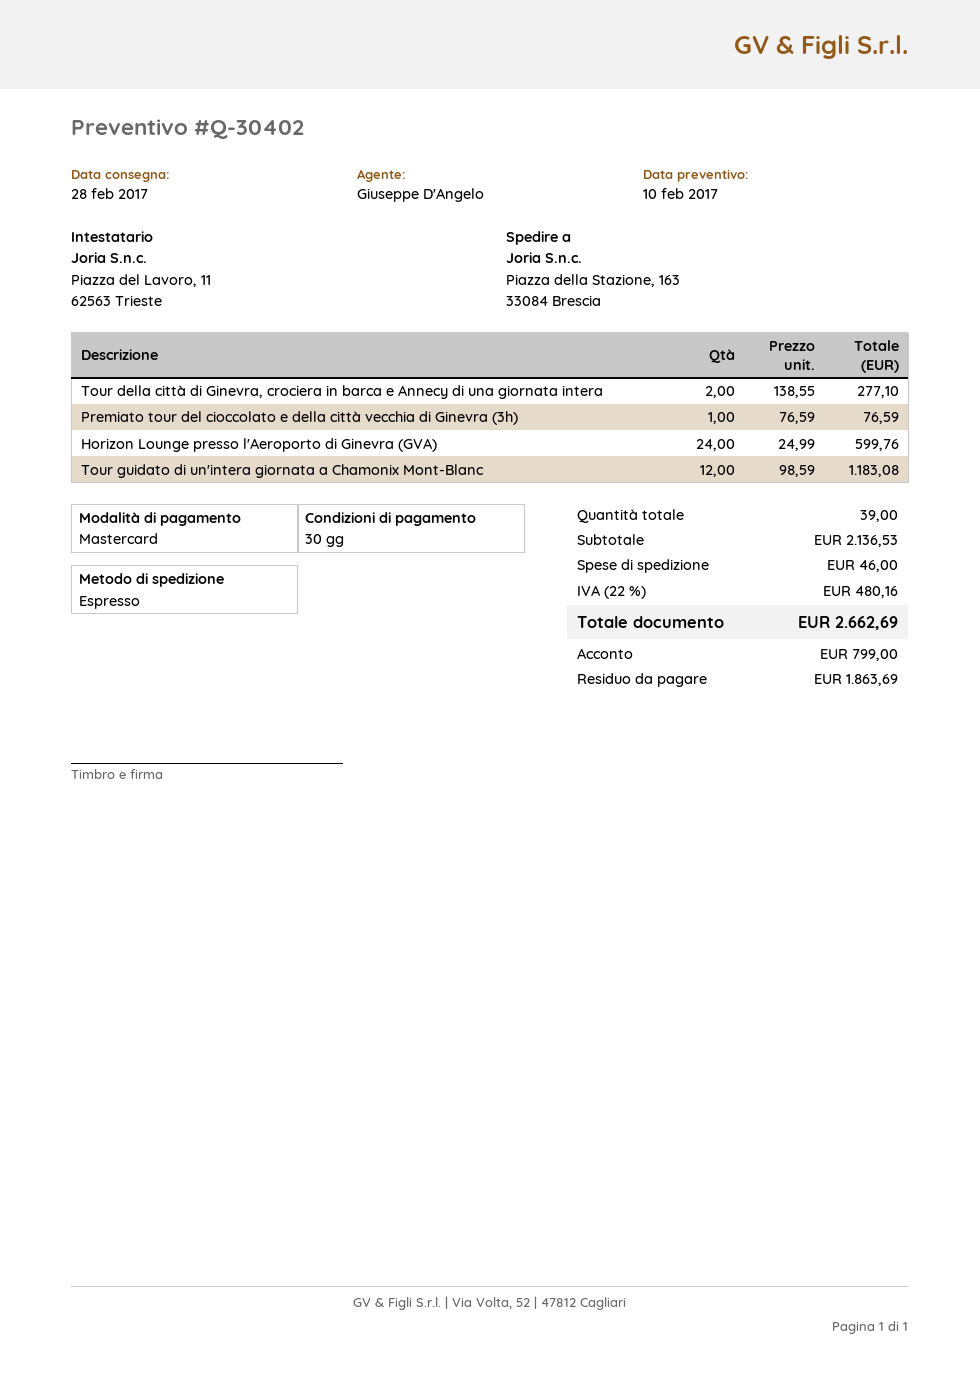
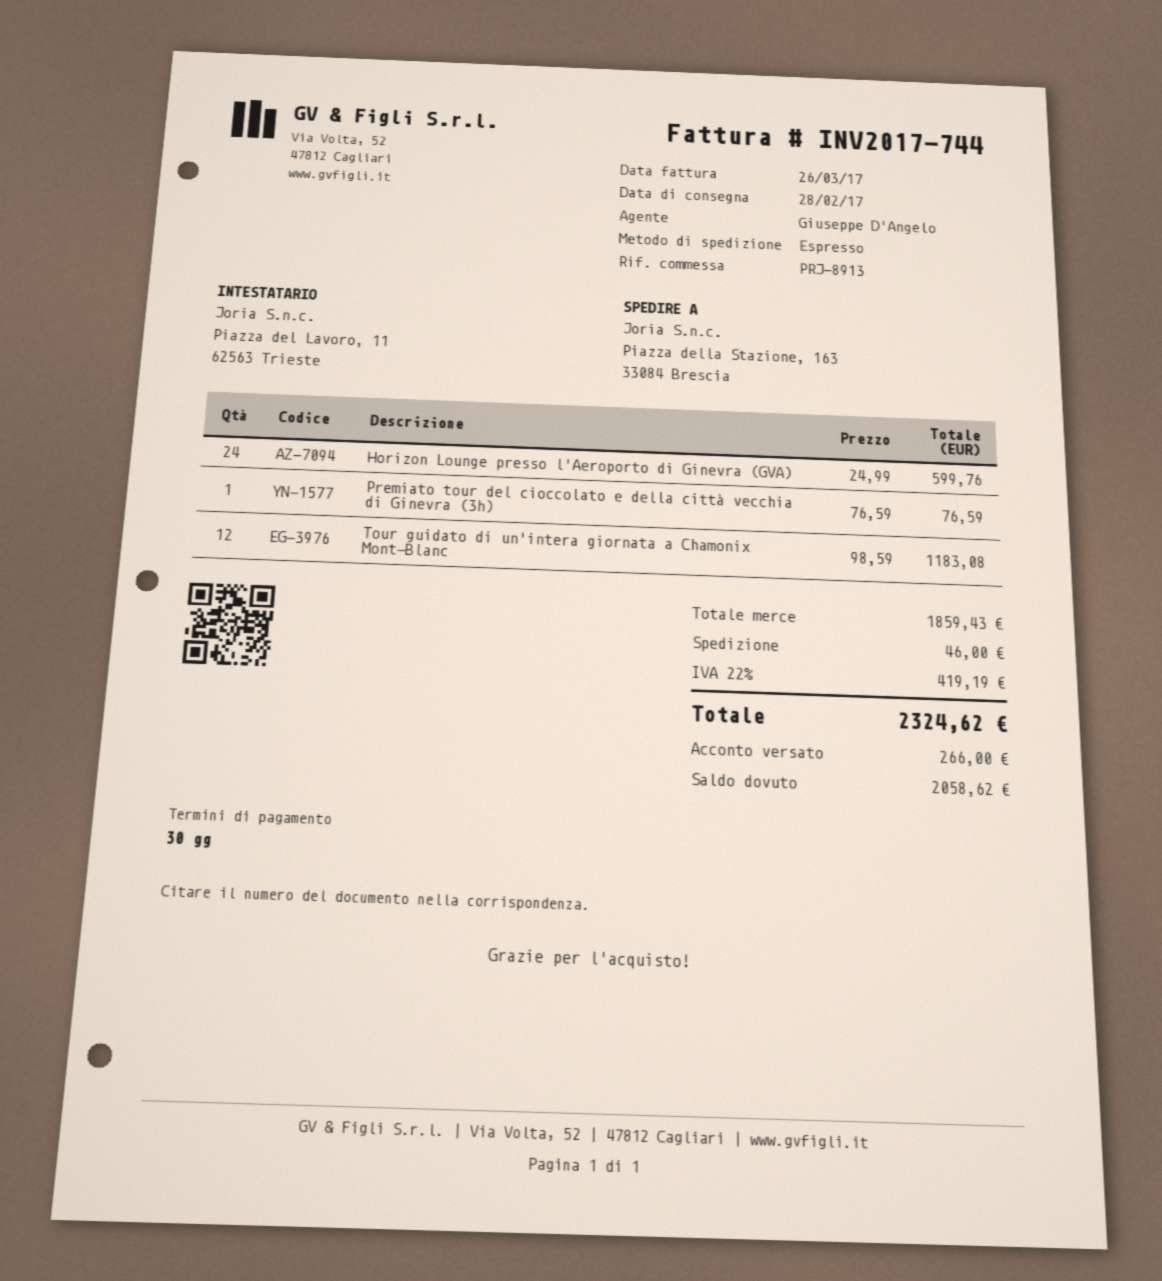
Tour della città di Ginevra, crociera in barca e Annecy di una giornata intera: 2 x 138.55 = 277.10 -> none
subtotal: 2136.53 -> 1859.43
tax: 22% = 480.16 -> 22% = 419.19
total: 2662.69 -> 2324.62
deposit: 799.00 -> 266.00
balance: 1863.69 -> 2058.62

